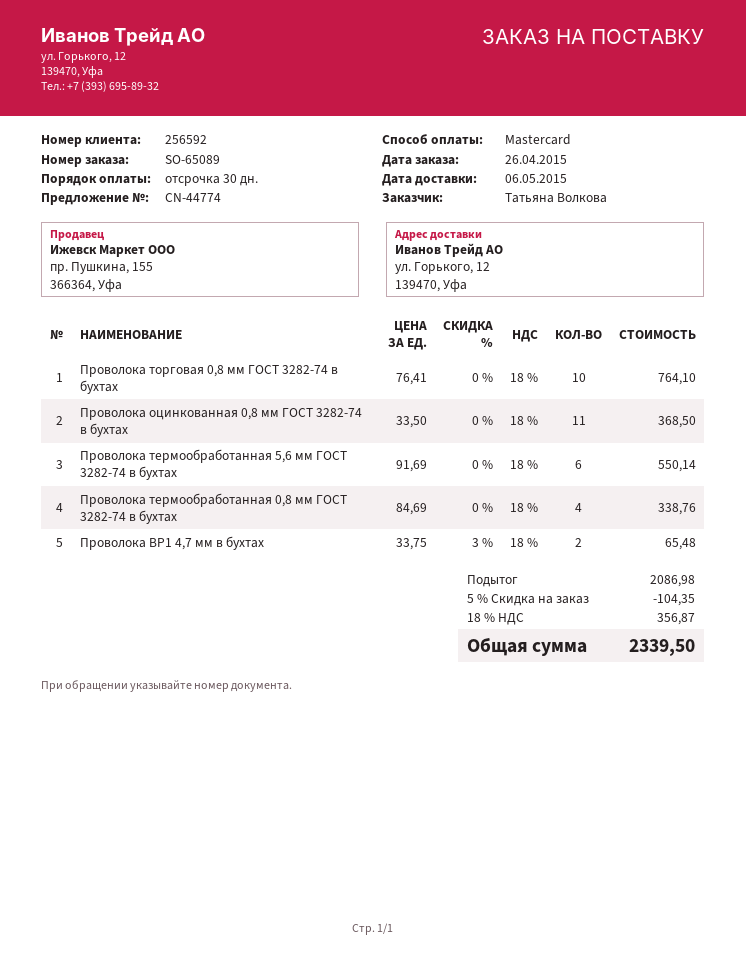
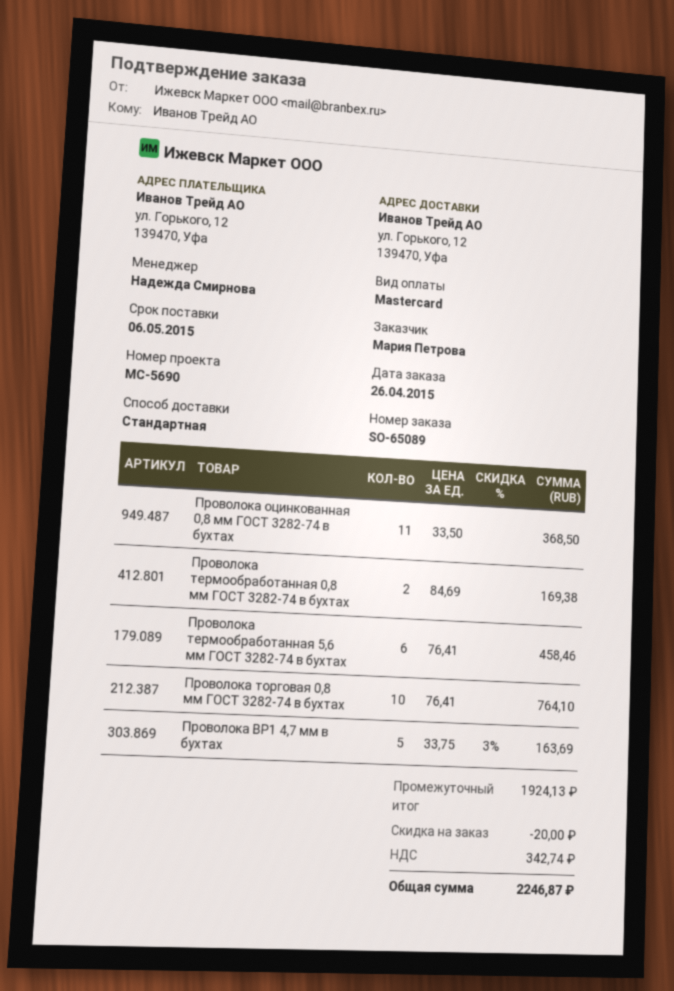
ordered by: Татьяна Волкова -> Мария Петрова
Проволока термообработанная 5,6 мм ГОСТ 3282-74 в бухтах: 6 x 91.69 = 550.14 -> 6 x 76.41 = 458.46
Проволока термообработанная 0,8 мм ГОСТ 3282-74 в бухтах: 4 x 84.69 = 338.76 -> 2 x 84.69 = 169.38
Проволока ВР1 4,7 мм в бухтах: 2 x 33.75 - 3% = 65.48 -> 5 x 33.75 - 3% = 163.69
subtotal: 2086.98 -> 1924.13
discount: 104.35 -> 20.00
tax: 356.87 -> 342.74
total: 2339.50 -> 2246.87

